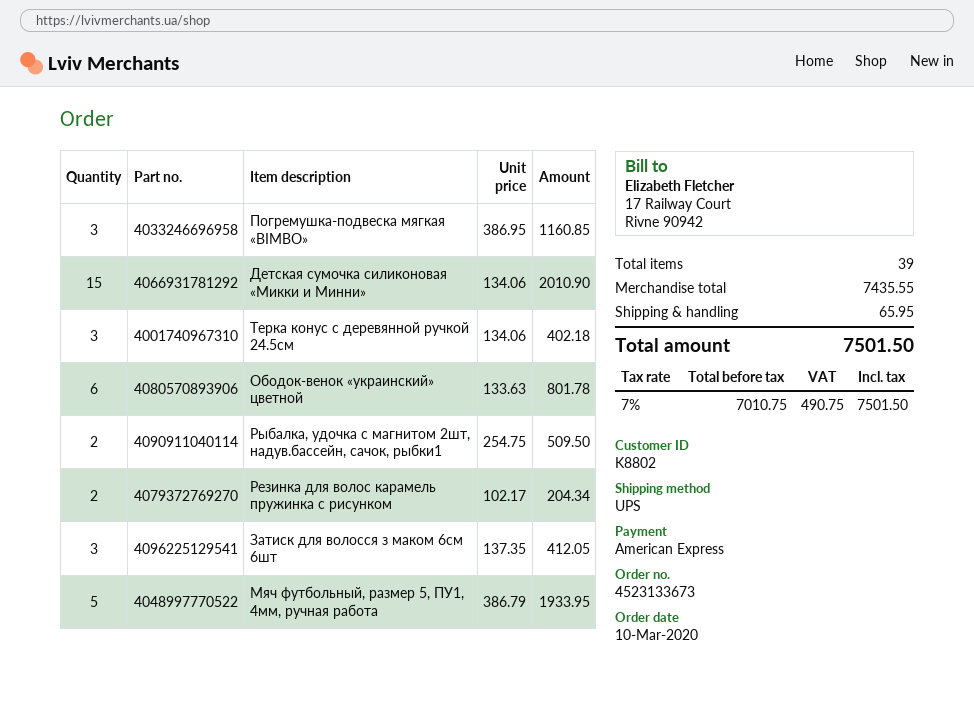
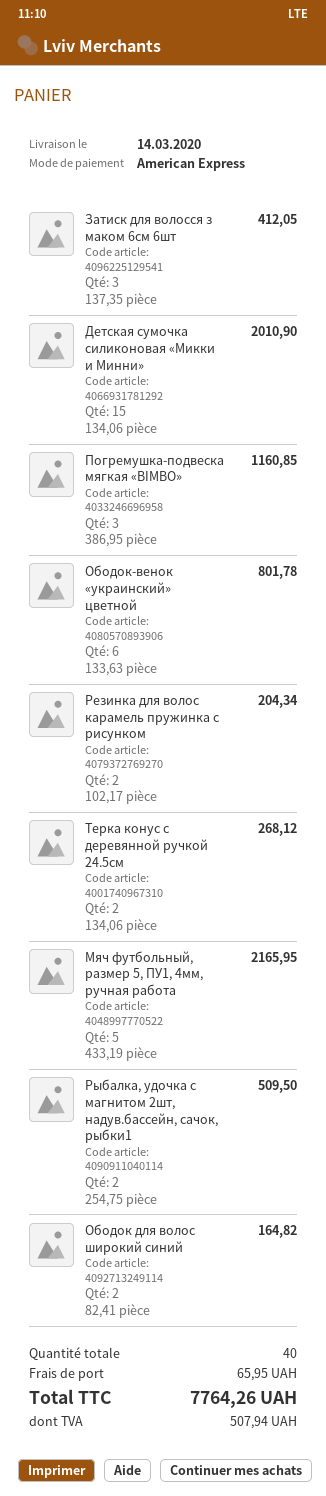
Терка конус с деревянной ручкой 24.5см: 3 x 134.06 = 402.18 -> 2 x 134.06 = 268.12
Мяч футбольный, размер 5, ПУ1, 4мм, ручная работа: 5 x 386.79 = 1933.95 -> 5 x 433.19 = 2165.95
Ободок для волос широкий синий: none -> 2 x 82.41 = 164.82
total quantity: 39 -> 40
tax: 490.75 -> 507.94
total: 7501.50 -> 7764.26

